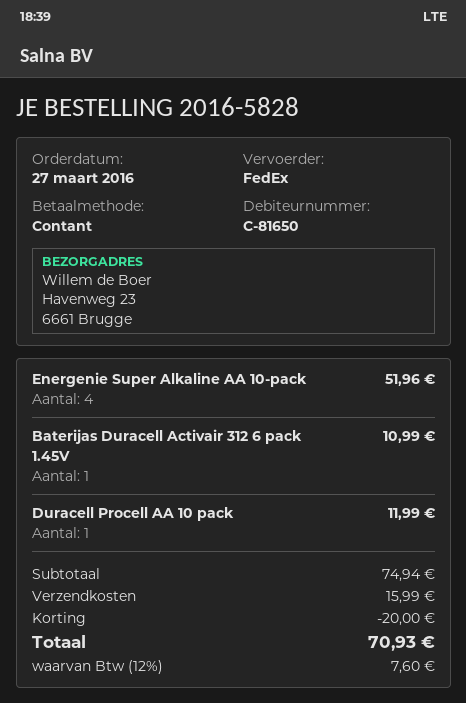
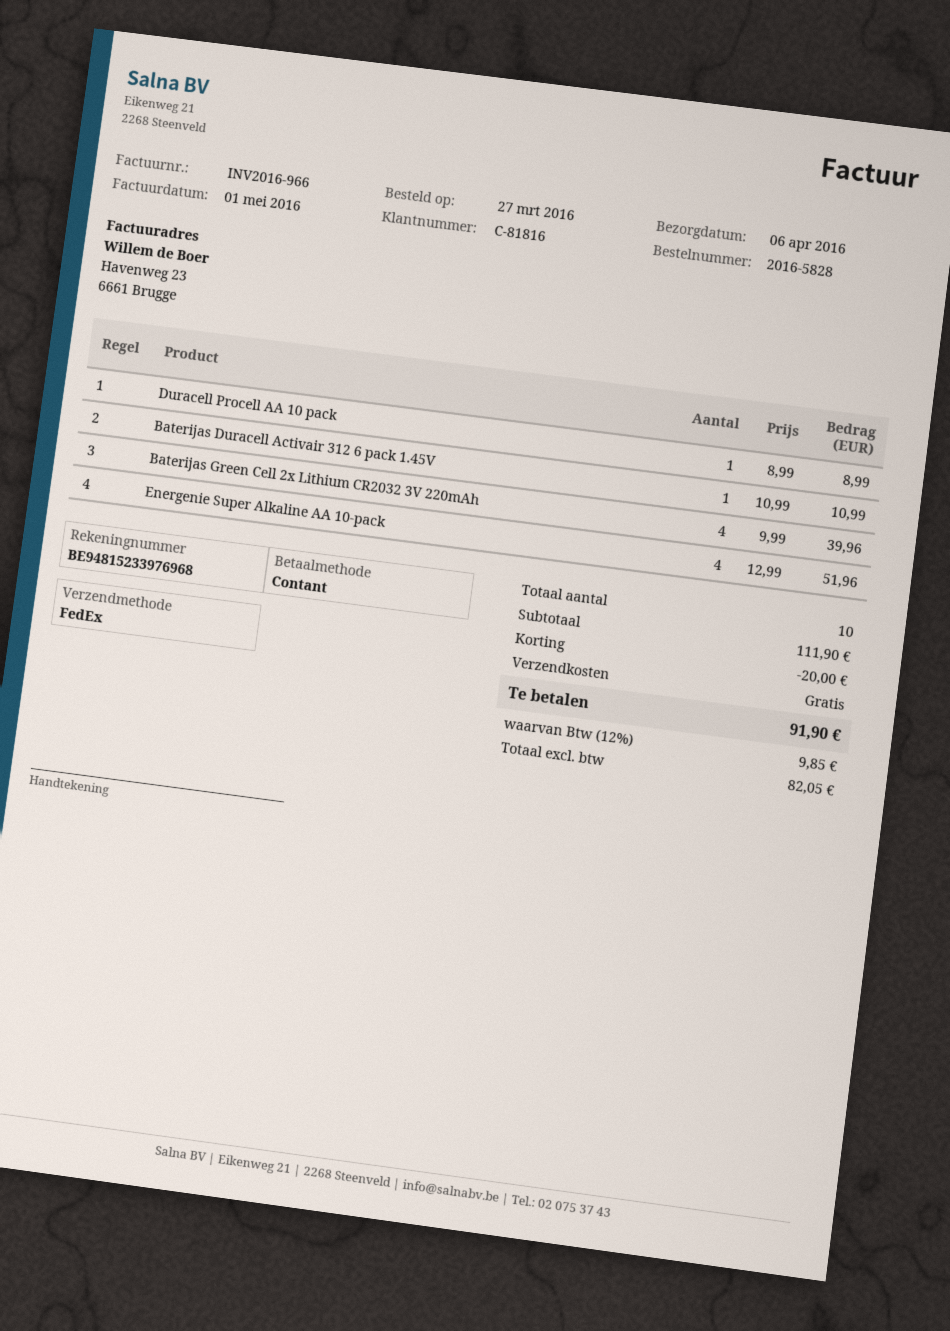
customer number: C-81650 -> C-81816
Duracell Procell AA 10 pack: 1 for 11.99 -> 1 for 8.99
Baterijas Green Cell 2x Lithium CR2032 3V 220mAh: none -> 4 for 39.96
subtotal: 74.94 -> 111.90
shipping: 15.99 -> 0.00
tax: 12% = 7.60 -> 12% = 9.85
total: 70.93 -> 91.90

